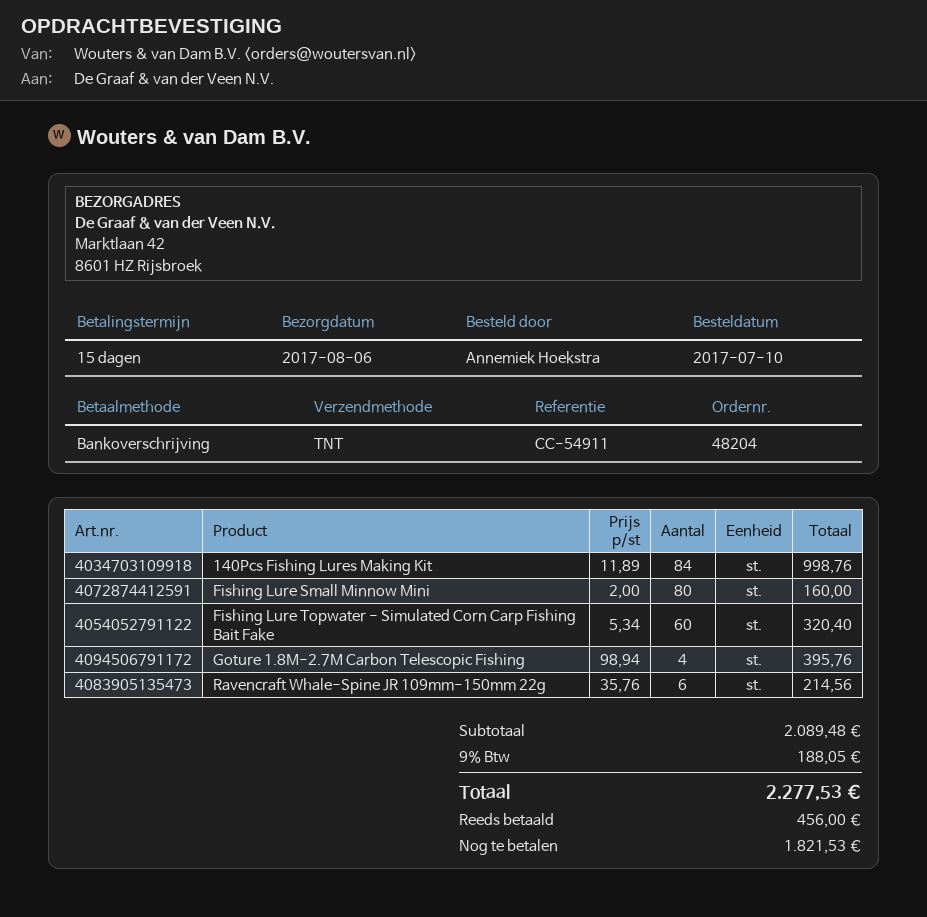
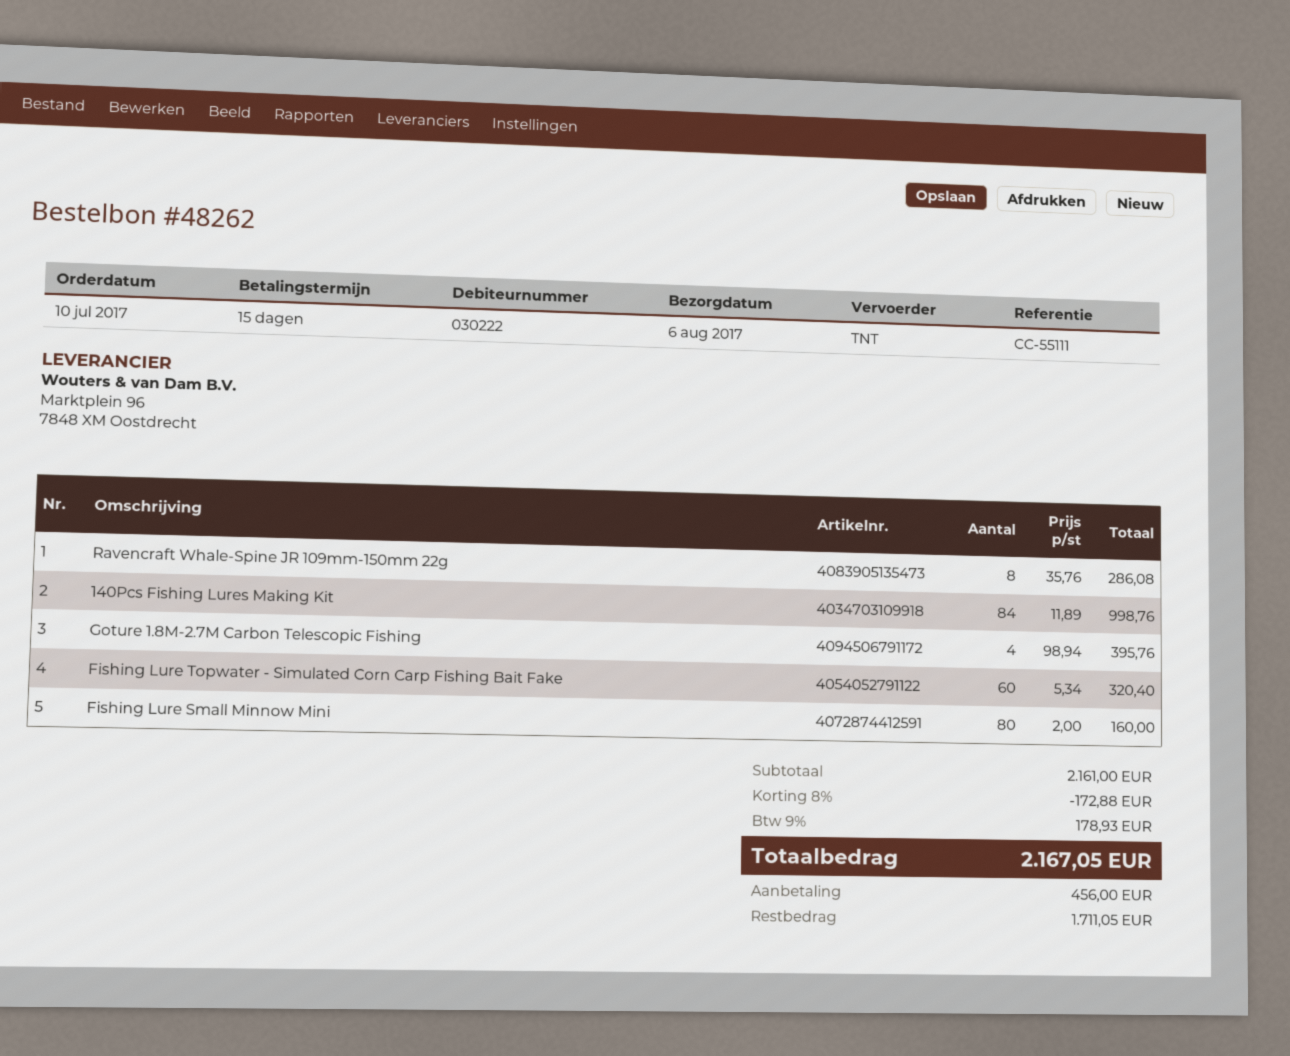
order number: 48204 -> 48262
reference: CC-54911 -> CC-55111
Ravencraft Whale-Spine JR 109mm-150mm 22g: 6 x 35.76 = 214.56 -> 8 x 35.76 = 286.08
subtotal: 2089.48 -> 2161.00
discount: none -> 8% = 172.88
tax: 9% = 188.05 -> 9% = 178.93
total: 2277.53 -> 2167.05
balance: 1821.53 -> 1711.05

